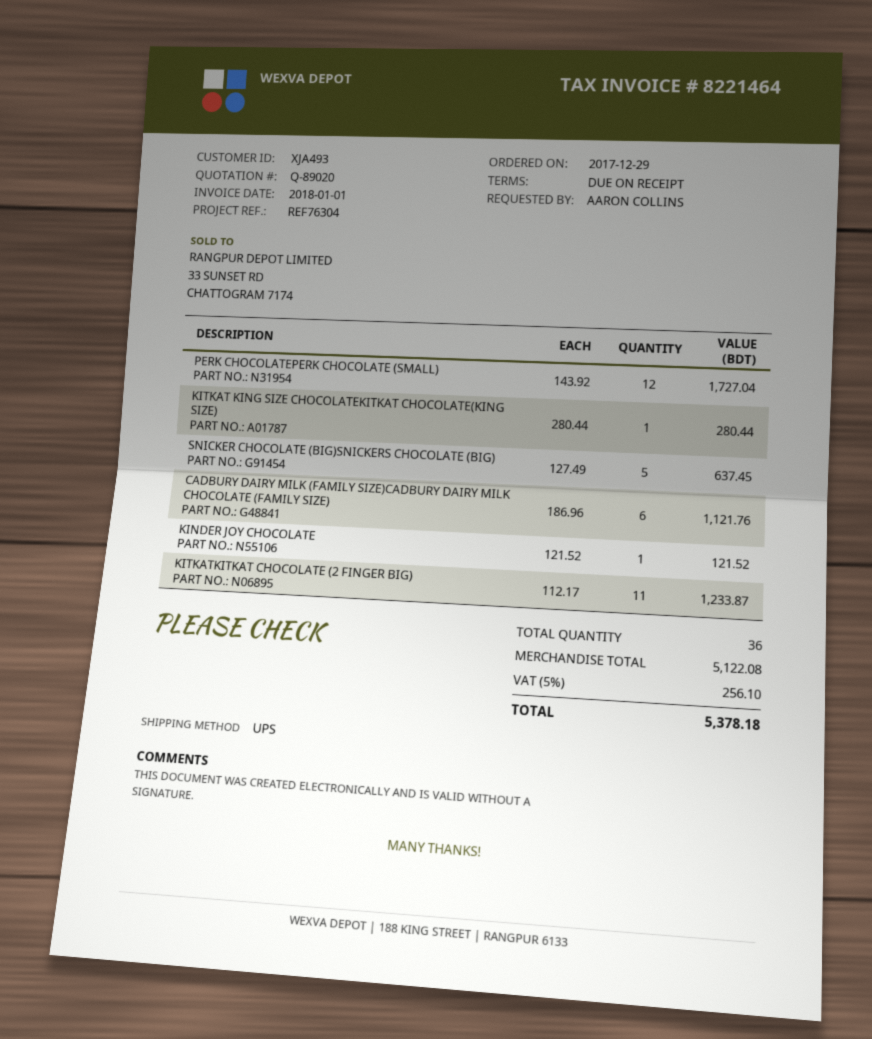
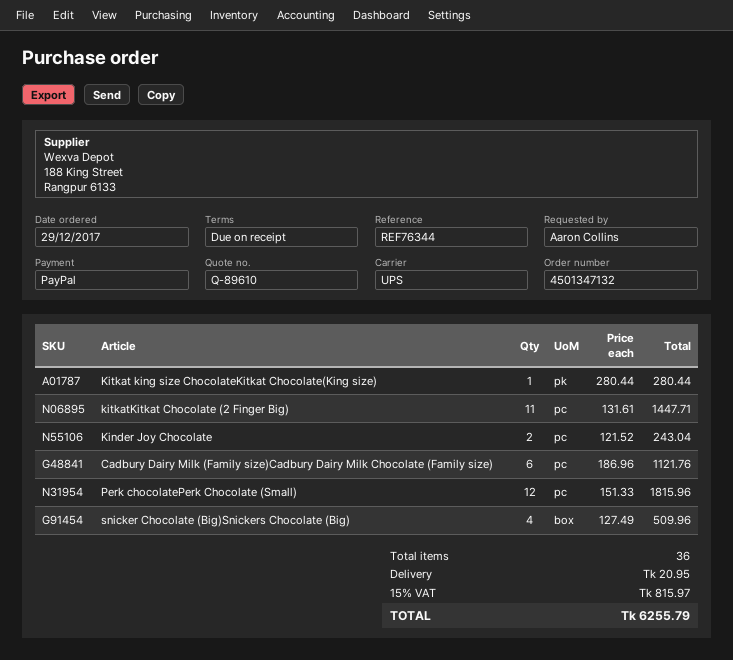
quote number: Q-89020 -> Q-89610
reference: REF76304 -> REF76344
PERK CHOCOLATEPERK CHOCOLATE (SMALL): 12 x 143.92 = 1727.04 -> 12 x 151.33 = 1815.96
SNICKER CHOCOLATE (BIG)SNICKERS CHOCOLATE (BIG): 5 x 127.49 = 637.45 -> 4 x 127.49 = 509.96
KINDER JOY CHOCOLATE: 1 x 121.52 = 121.52 -> 2 x 121.52 = 243.04
KITKATKITKAT CHOCOLATE (2 FINGER BIG): 11 x 112.17 = 1233.87 -> 11 x 131.61 = 1447.71
shipping: none -> 20.95
tax: 5% = 256.10 -> 15% = 815.97
total: 5378.18 -> 6255.79

